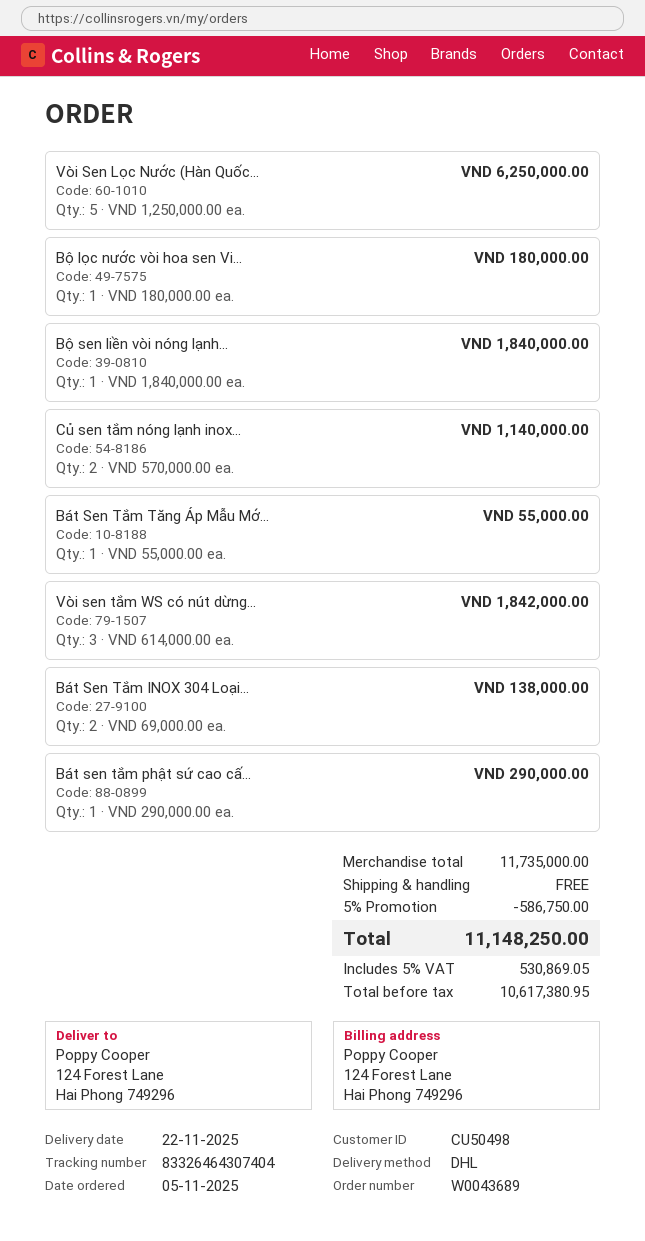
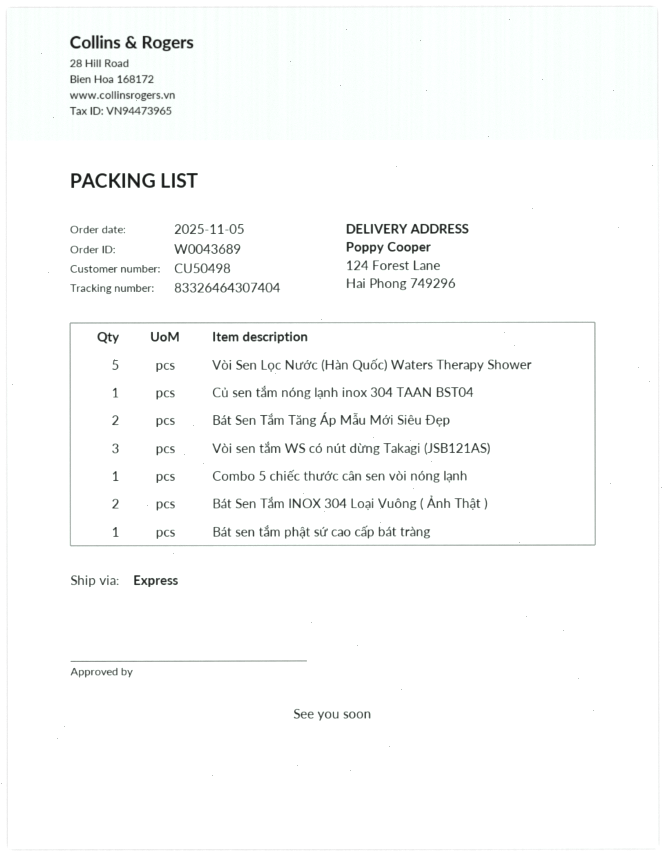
shipping method: DHL -> express
Bộ lọc nước vòi hoa sen Vi...: 1 -> none
Bộ sen liền vòi nóng lạnh...: 1 -> none
Củ sen tắm nóng lạnh inox...: 2 -> 1
Bát Sen Tắm Tăng Áp Mẫu Mớ...: 1 -> 2
Combo 5 chiếc thước cân sen vòi nóng lạnh: none -> 1

